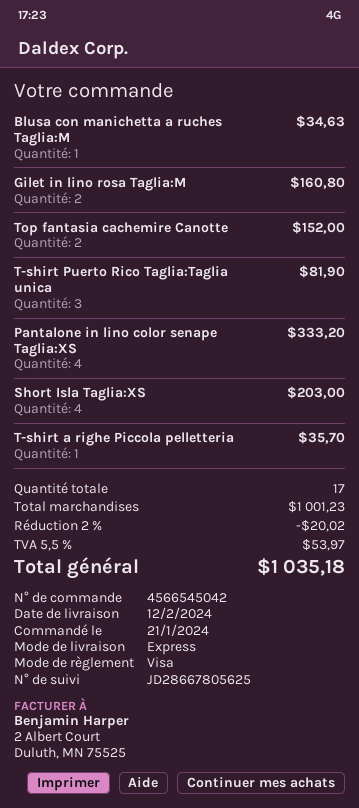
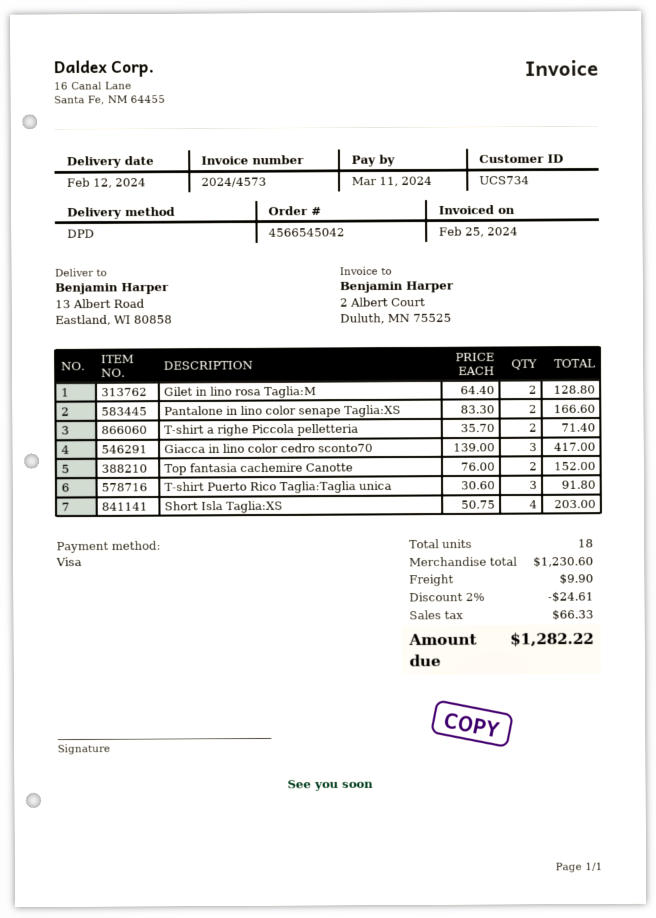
shipping method: express -> DPD
Blusa con manichetta a ruches Taglia:M: 1 for 34.63 -> none
Gilet in lino rosa Taglia:M: 2 for 160.80 -> 2 for 128.80
T-shirt Puerto Rico Taglia:Taglia unica: 3 for 81.90 -> 3 for 91.80
Pantalone in lino color senape Taglia:XS: 4 for 333.20 -> 2 for 166.60
T-shirt a righe Piccola pelletteria: 1 for 35.70 -> 2 for 71.40
Giacca in lino color cedro sconto70: none -> 3 for 417.00
total quantity: 17 -> 18
subtotal: 1001.23 -> 1230.60
discount: 2% = 20.02 -> 2% = 24.61
shipping: none -> 9.90
tax: 53.97 -> 66.33
total: 1035.18 -> 1282.22

